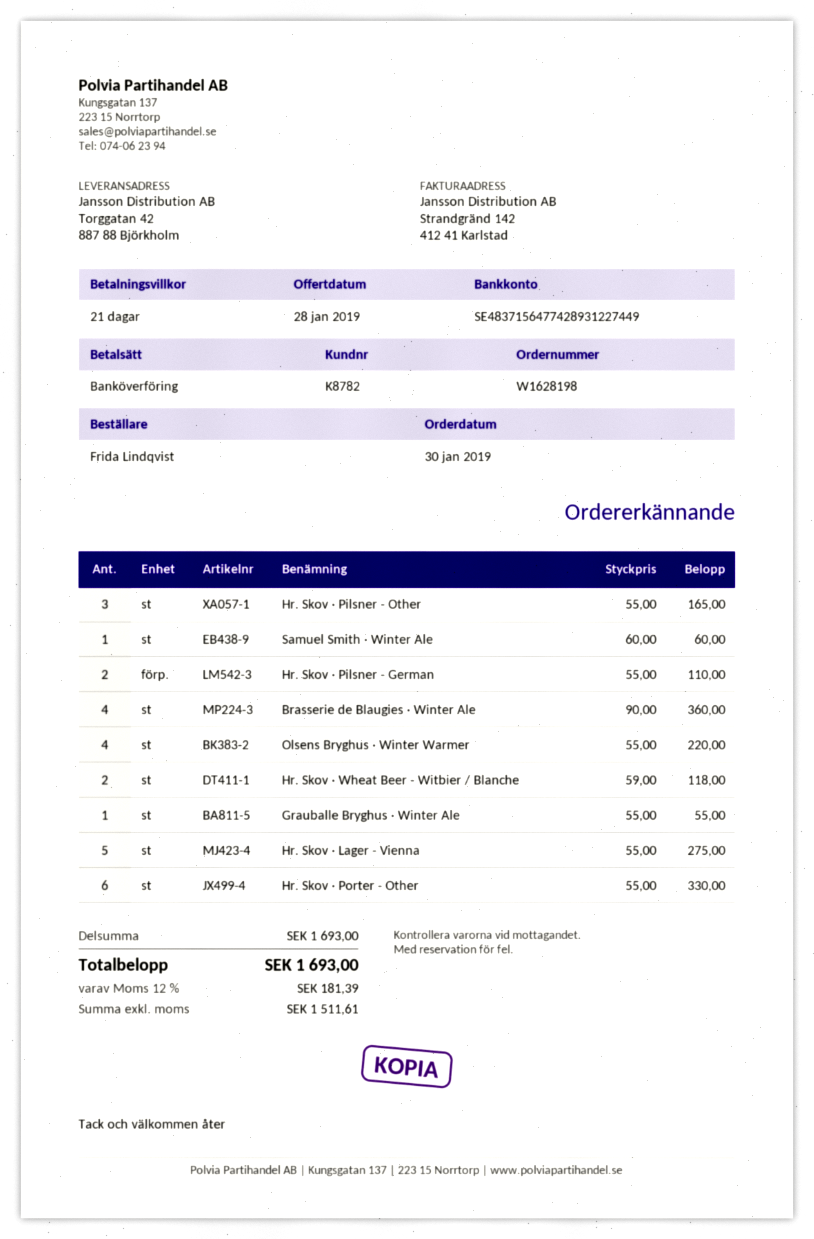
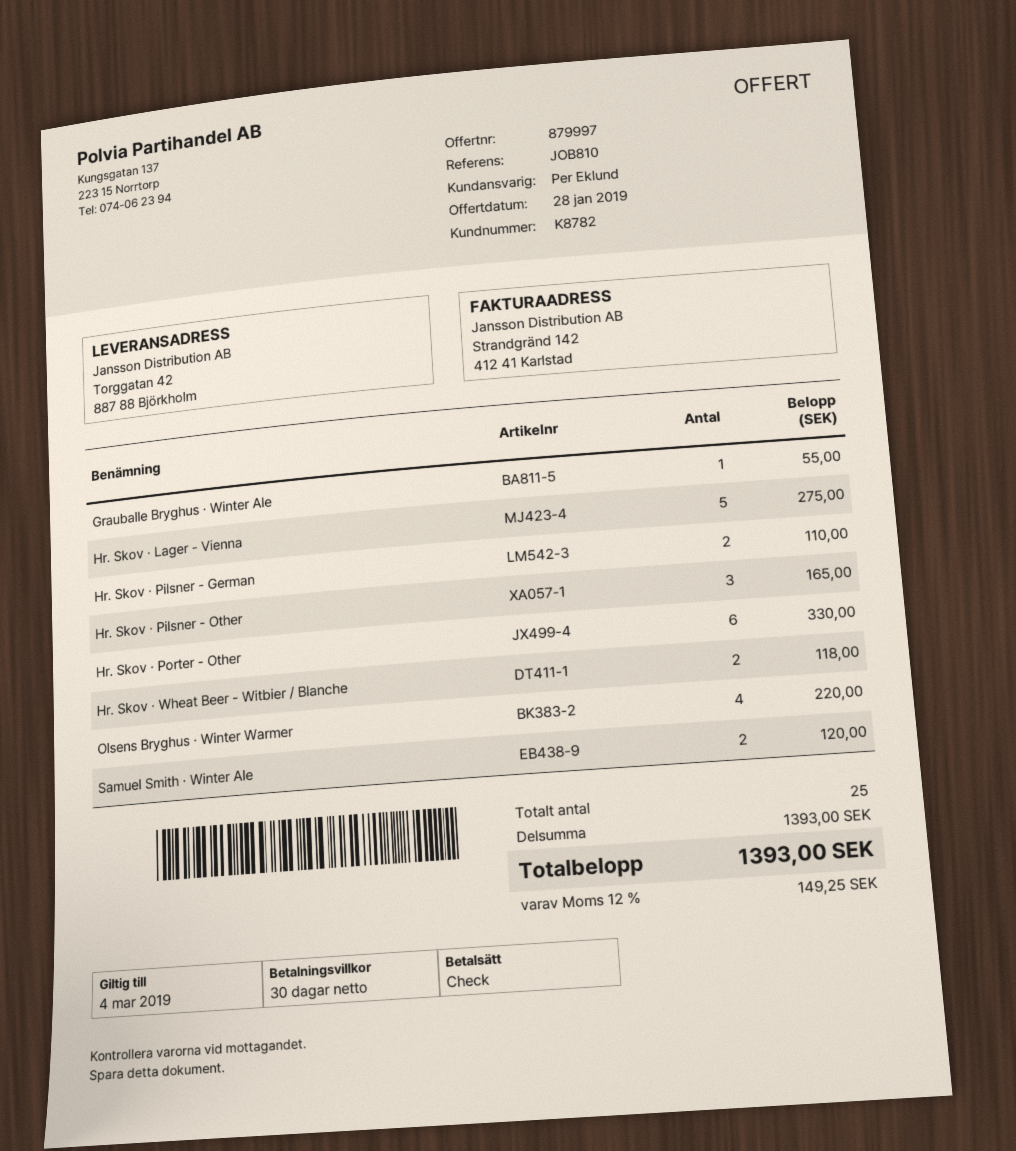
payment terms: 21 days -> 30 days
payment method: bank transfer -> cheque
Samuel Smith · Winter Ale: 1 for 60.00 -> 2 for 120.00
Brasserie de Blaugies · Winter Ale: 4 for 360.00 -> none
subtotal: 1693.00 -> 1393.00
tax: 12% = 181.39 -> 12% = 149.25
total: 1693.00 -> 1393.00

